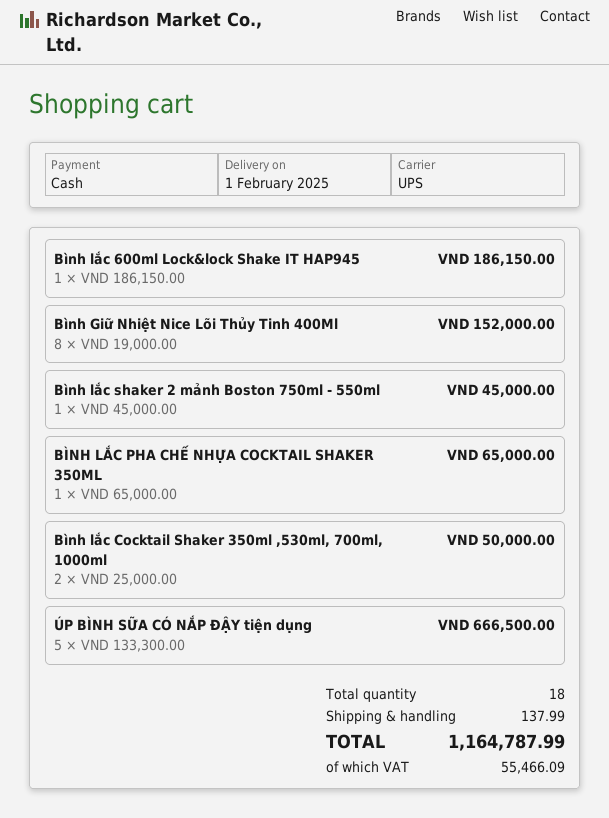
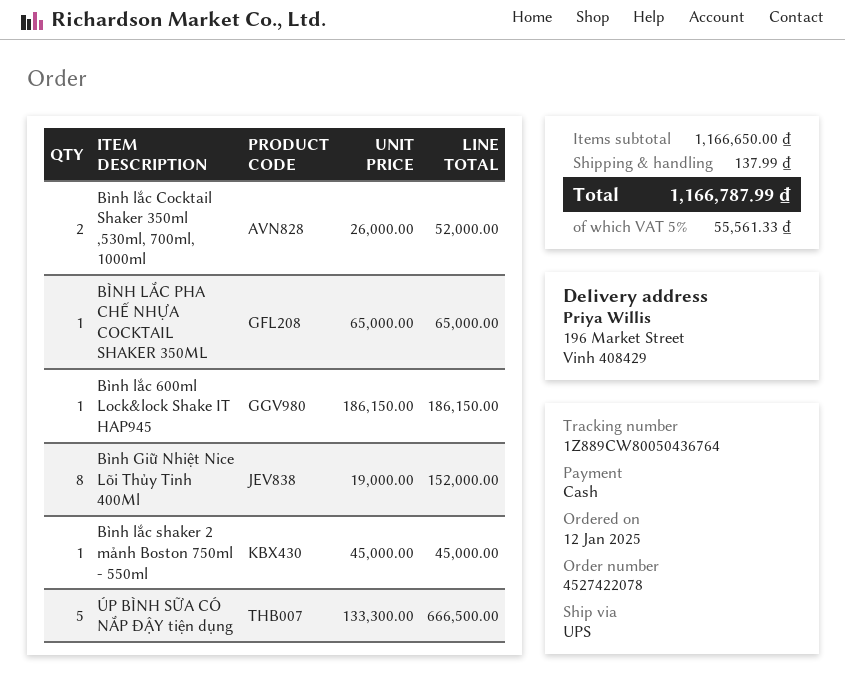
Bình lắc Cocktail Shaker 350ml ,530ml, 700ml, 1000ml: 2 x 25000.00 = 50000.00 -> 2 x 26000.00 = 52000.00
tax: 55466.09 -> 55561.33
total: 1164787.99 -> 1166787.99

